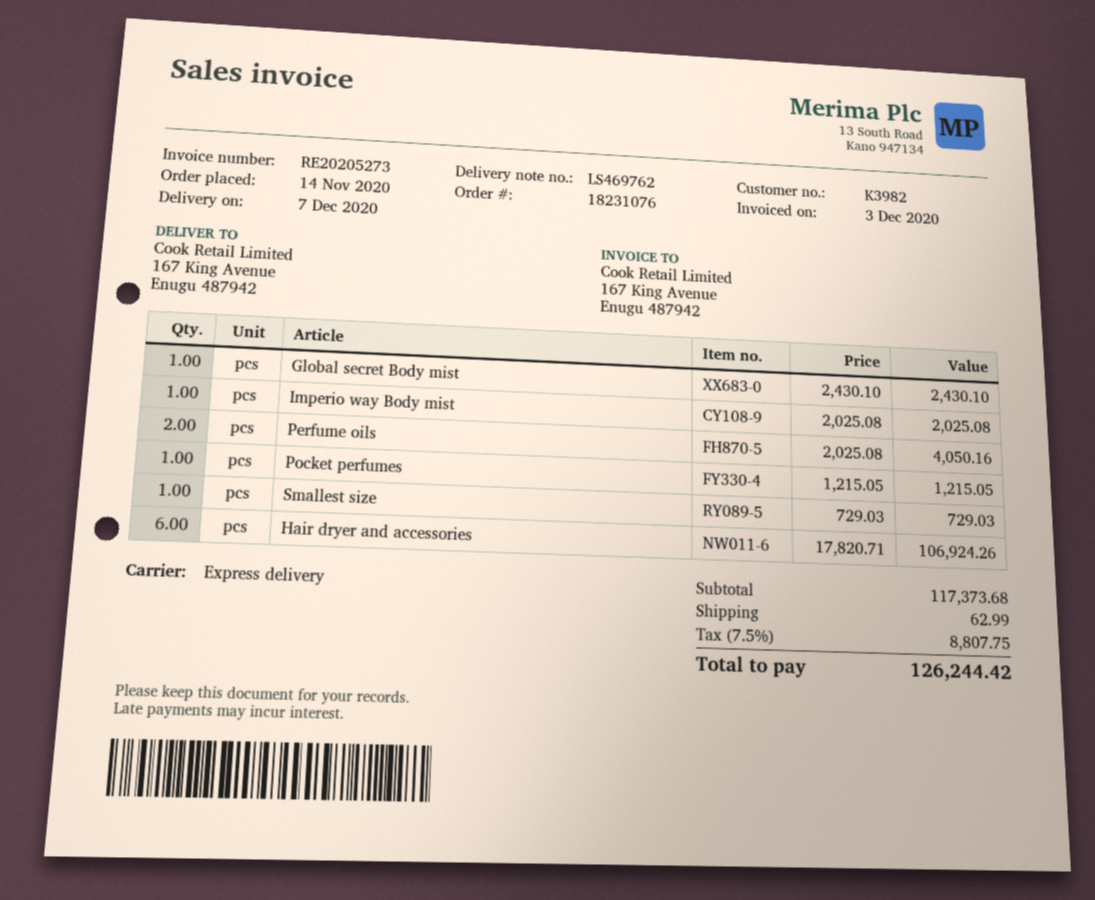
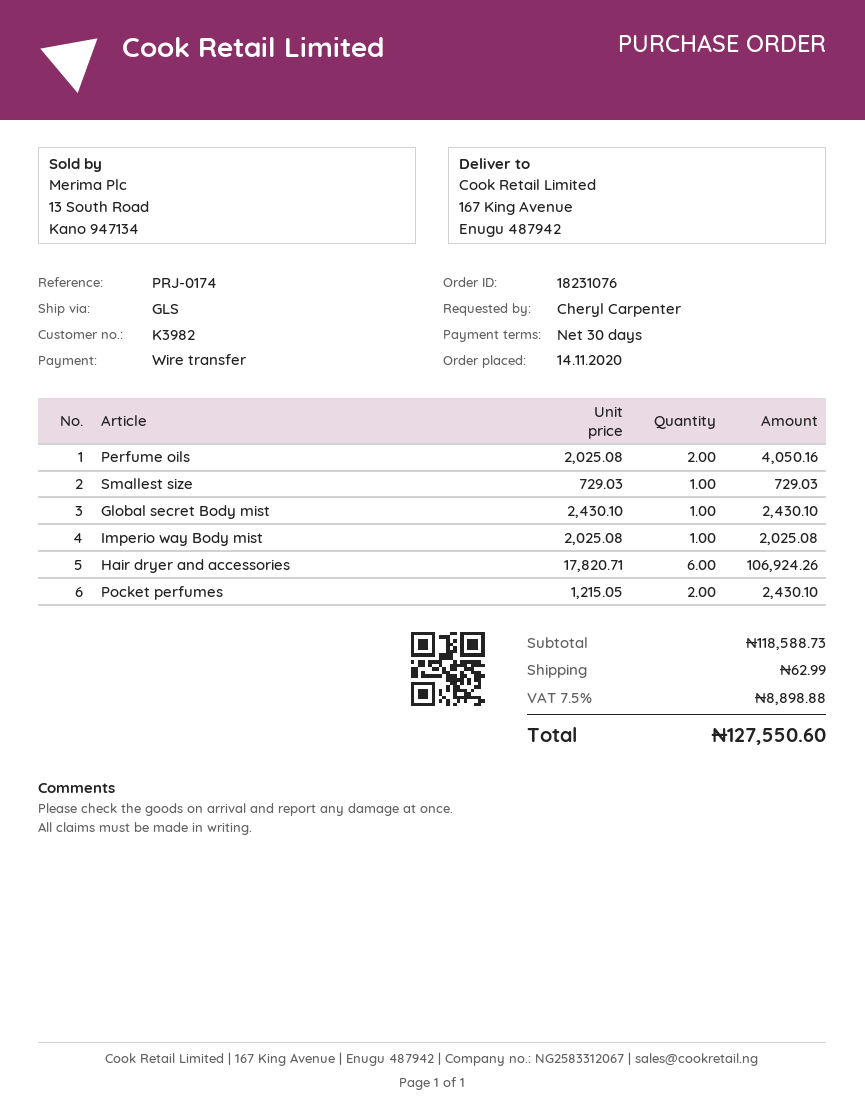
shipping method: express -> GLS
Pocket perfumes: 1 x 1215.05 = 1215.05 -> 2 x 1215.05 = 2430.10
subtotal: 117373.68 -> 118588.73
tax: 7.5% = 8807.75 -> 7.5% = 8898.88
total: 126244.42 -> 127550.60

